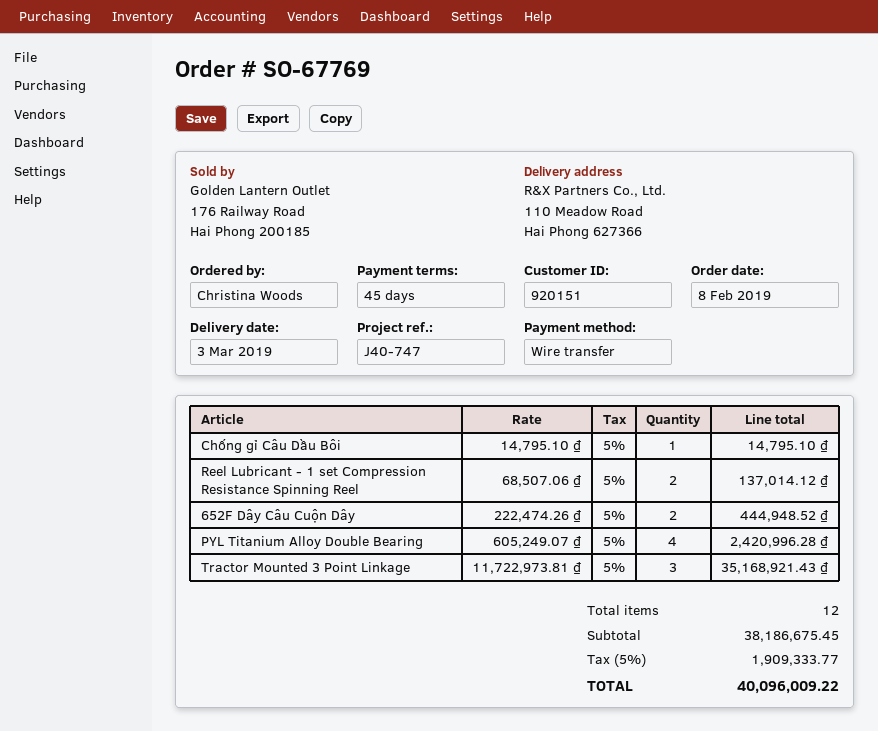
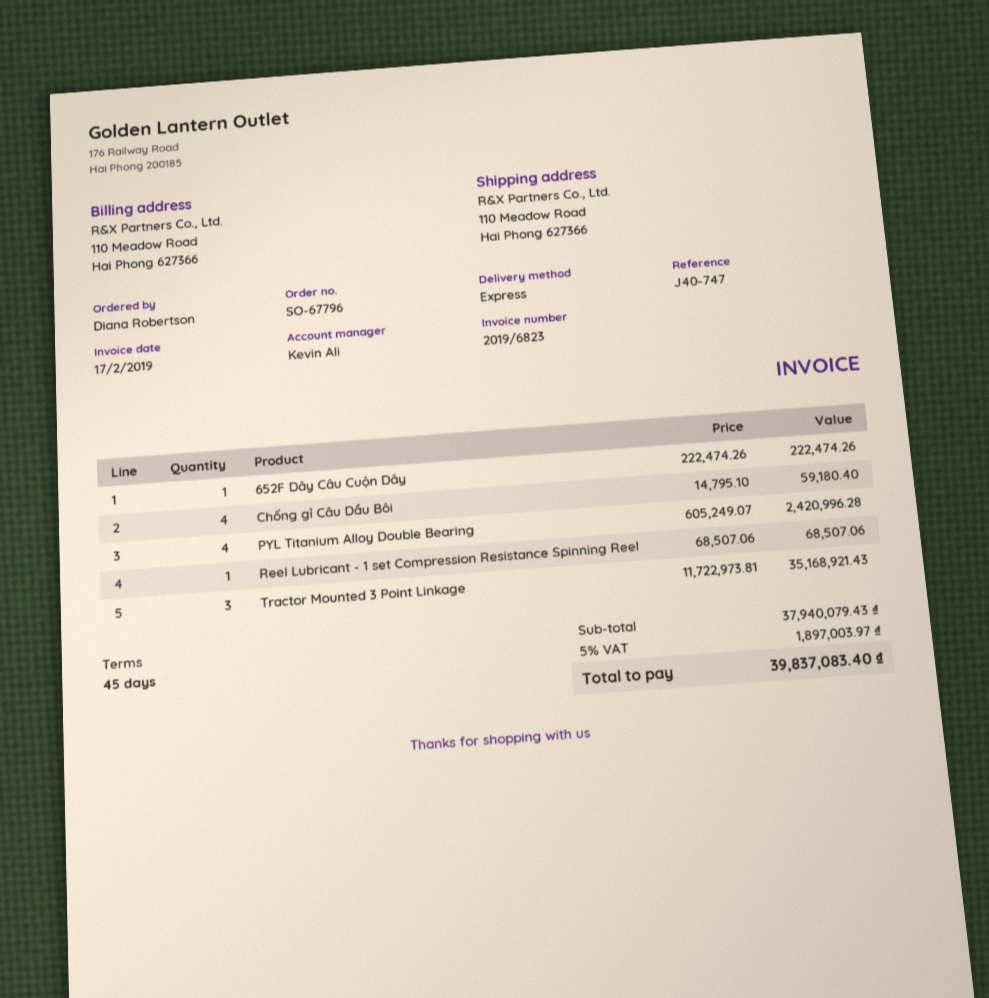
order number: SO-67769 -> SO-67796
ordered by: Christina Woods -> Diana Robertson
Chống gỉ Câu Dầu Bôi: 1 x 14795.10 = 14795.10 -> 4 x 14795.10 = 59180.40
Reel Lubricant - 1 set Compression Resistance Spinning Reel: 2 x 68507.06 = 137014.12 -> 1 x 68507.06 = 68507.06
652F Dây Câu Cuộn Dây: 2 x 222474.26 = 444948.52 -> 1 x 222474.26 = 222474.26
subtotal: 38186675.45 -> 37940079.43
tax: 5% = 1909333.77 -> 5% = 1897003.97
total: 40096009.22 -> 39837083.40

